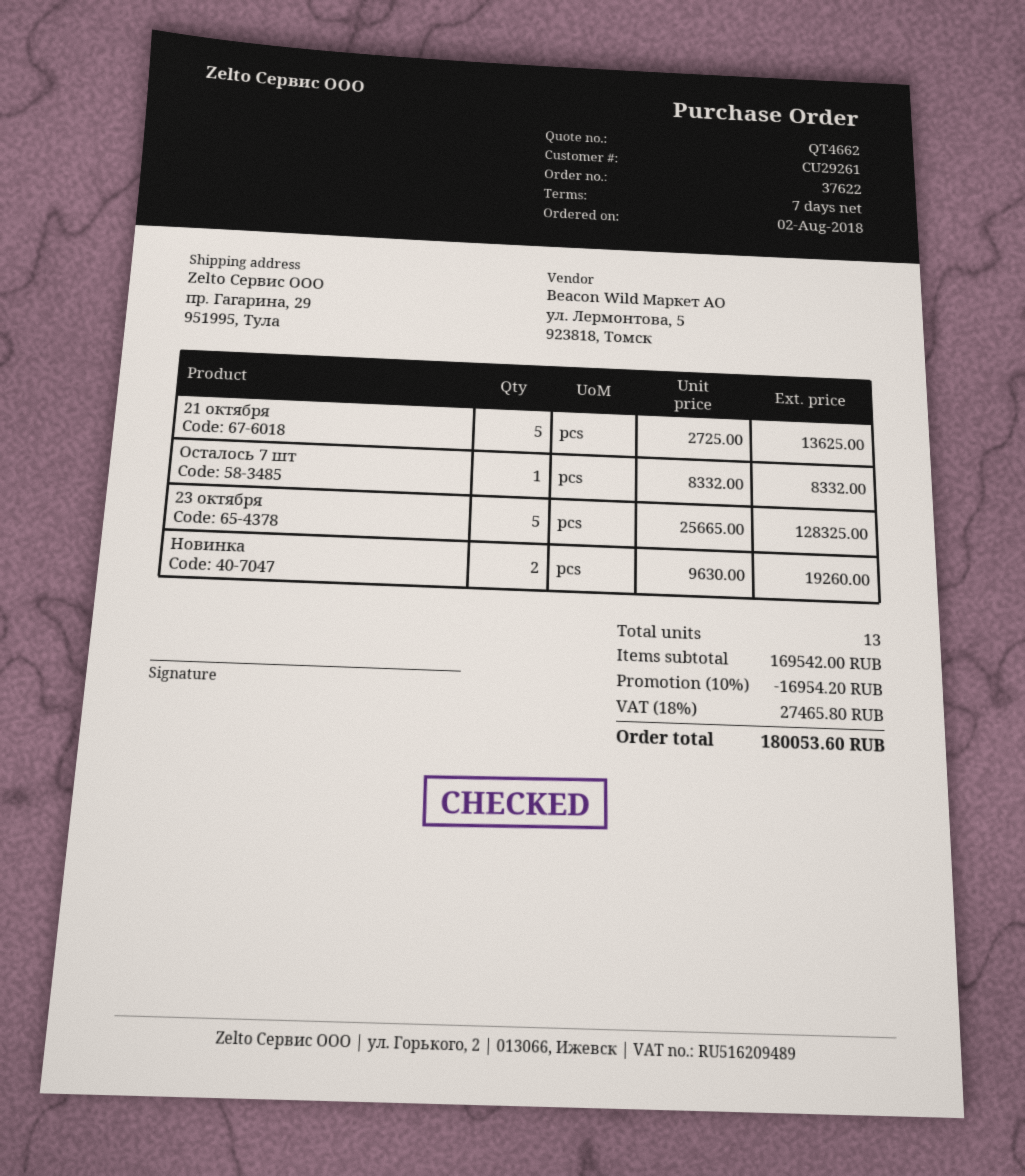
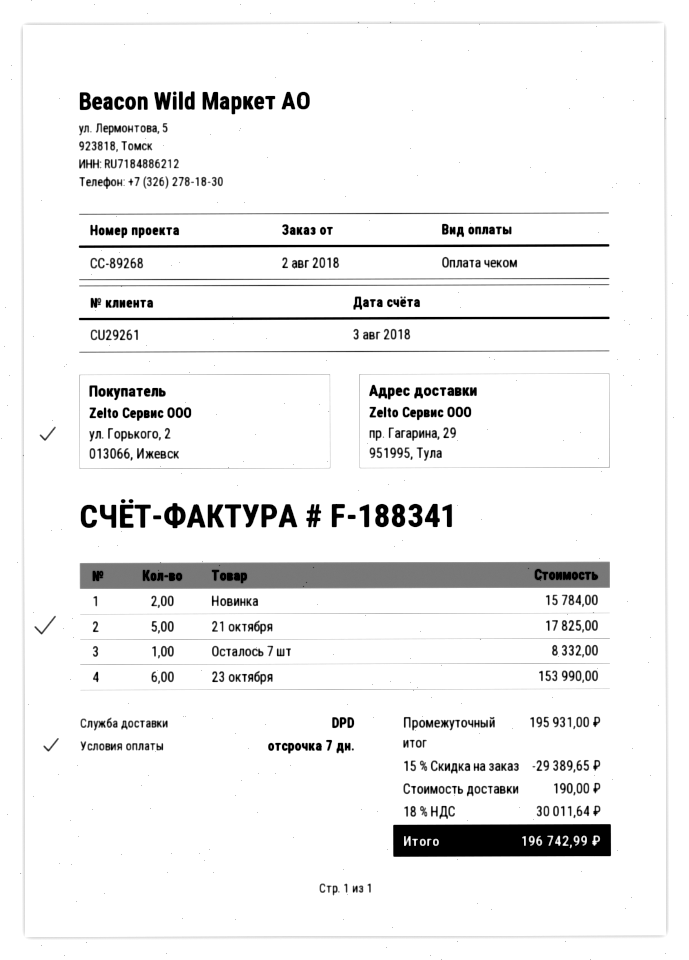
21 октября: 5 for 13625.00 -> 5 for 17825.00
23 октября: 5 for 128325.00 -> 6 for 153990.00
Новинка: 2 for 19260.00 -> 2 for 15784.00
subtotal: 169542.00 -> 195931.00
discount: 10% = 16954.20 -> 15% = 29389.65
shipping: none -> 190.00
tax: 18% = 27465.80 -> 18% = 30011.64
total: 180053.60 -> 196742.99

